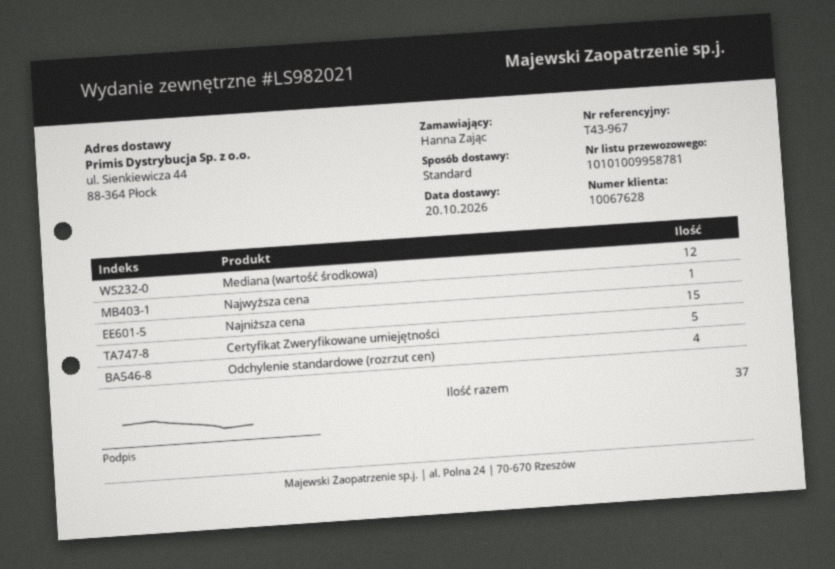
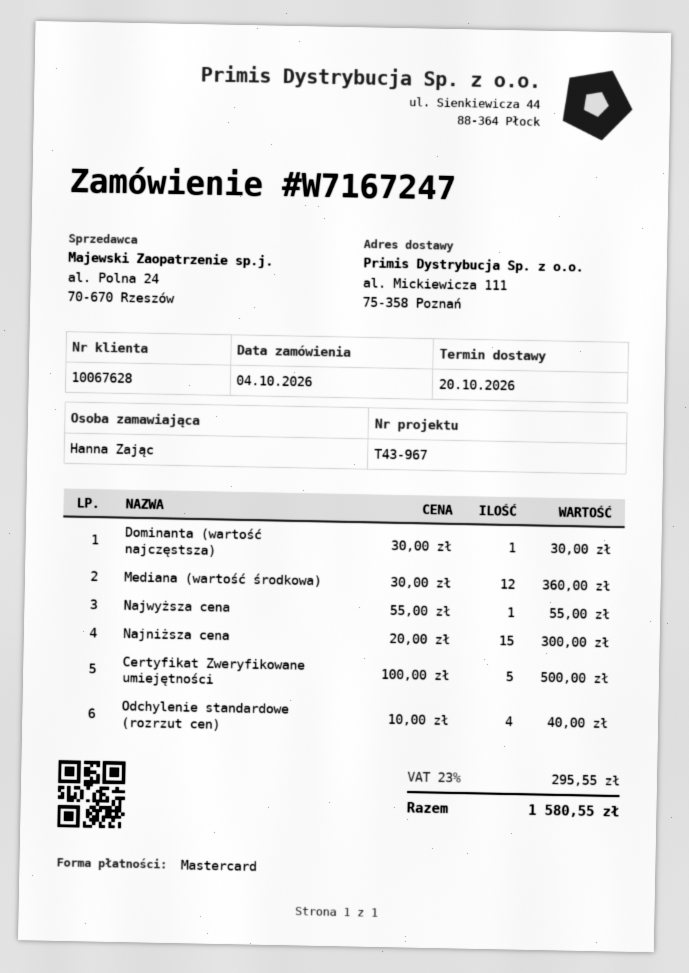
ship to: ul. Sienkiewicza 44, 88-364 Płock -> al. Mickiewicza 111, 75-358 Poznań
Dominanta (wartość najczęstsza): none -> 1

